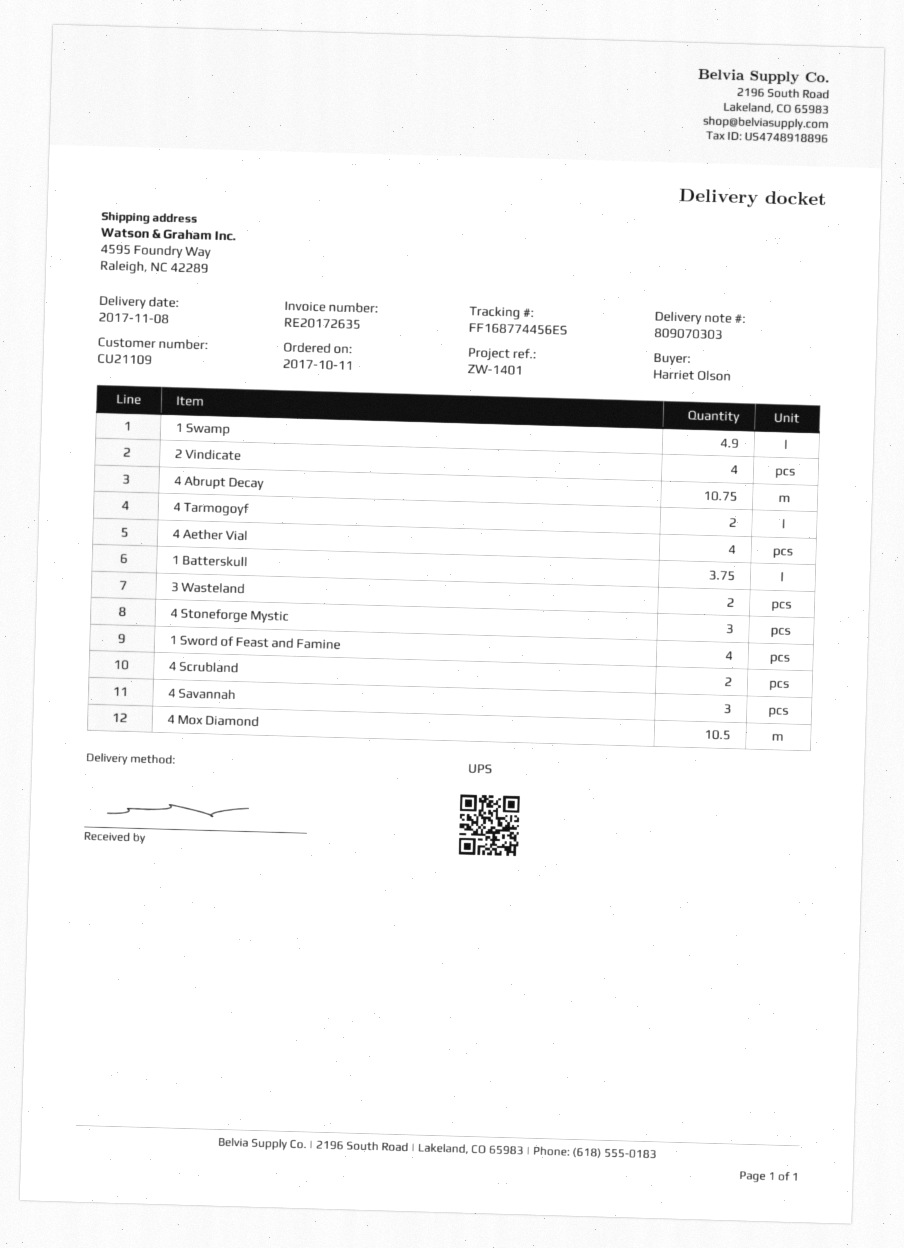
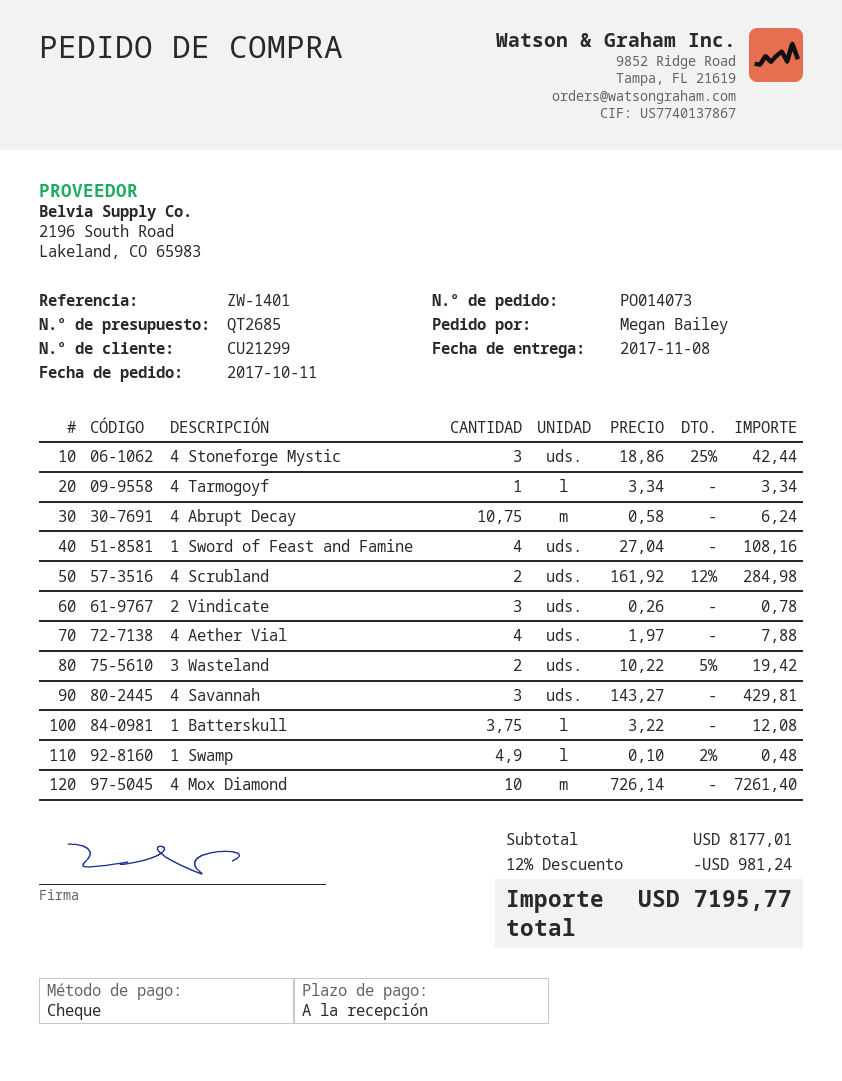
customer number: CU21109 -> CU21299
ordered by: Harriet Olson -> Megan Bailey
2 Vindicate: 4 -> 3
4 Tarmogoyf: 2 -> 1
4 Mox Diamond: 10.5 -> 10

